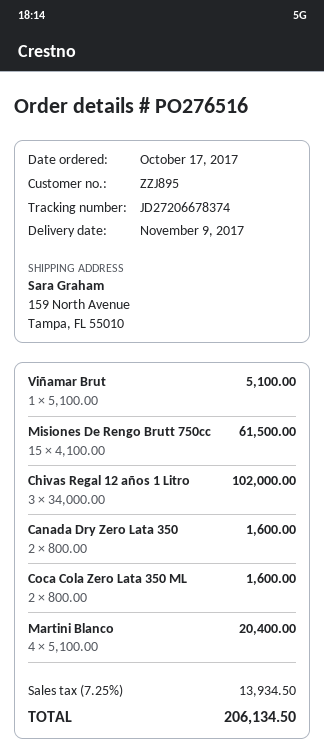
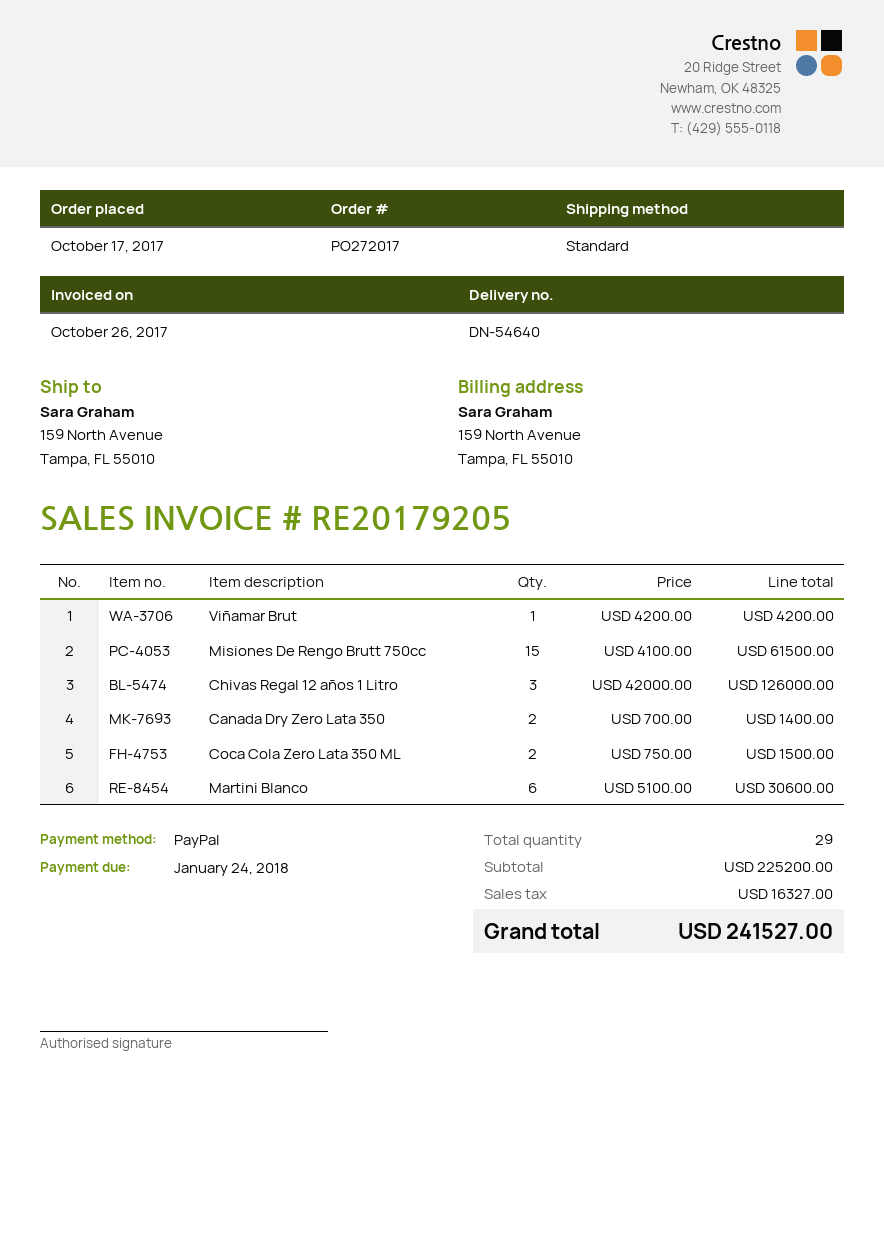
order number: PO276516 -> PO272017
Viñamar Brut: 1 x 5100.00 = 5100.00 -> 1 x 4200.00 = 4200.00
Chivas Regal 12 años 1 Litro: 3 x 34000.00 = 102000.00 -> 3 x 42000.00 = 126000.00
Canada Dry Zero Lata 350: 2 x 800.00 = 1600.00 -> 2 x 700.00 = 1400.00
Coca Cola Zero Lata 350 ML: 2 x 800.00 = 1600.00 -> 2 x 750.00 = 1500.00
Martini Blanco: 4 x 5100.00 = 20400.00 -> 6 x 5100.00 = 30600.00
tax: 13934.50 -> 16327.00
total: 206134.50 -> 241527.00

